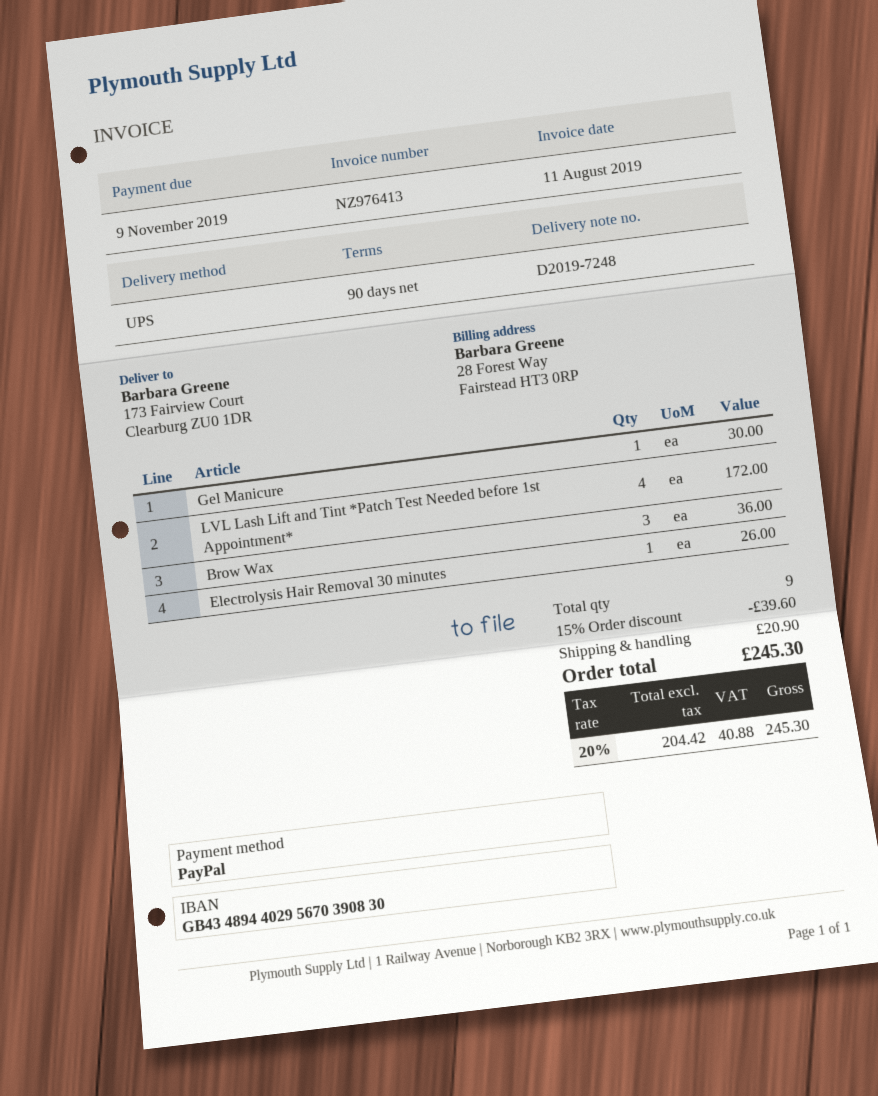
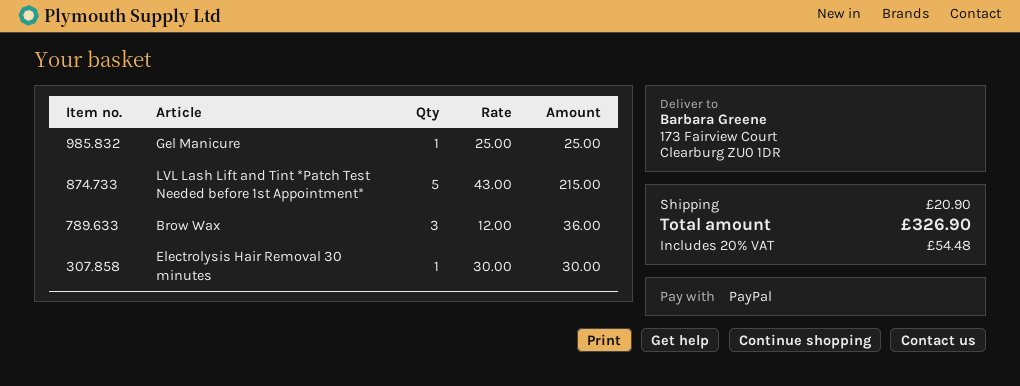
Gel Manicure: 1 for 30.00 -> 1 for 25.00
LVL Lash Lift and Tint *Patch Test Needed before 1st Appointment*: 4 for 172.00 -> 5 for 215.00
Electrolysis Hair Removal 30 minutes: 1 for 26.00 -> 1 for 30.00
discount: 15% = 39.60 -> none
tax: 20% = 40.88 -> 20% = 54.48
total: 245.30 -> 326.90

